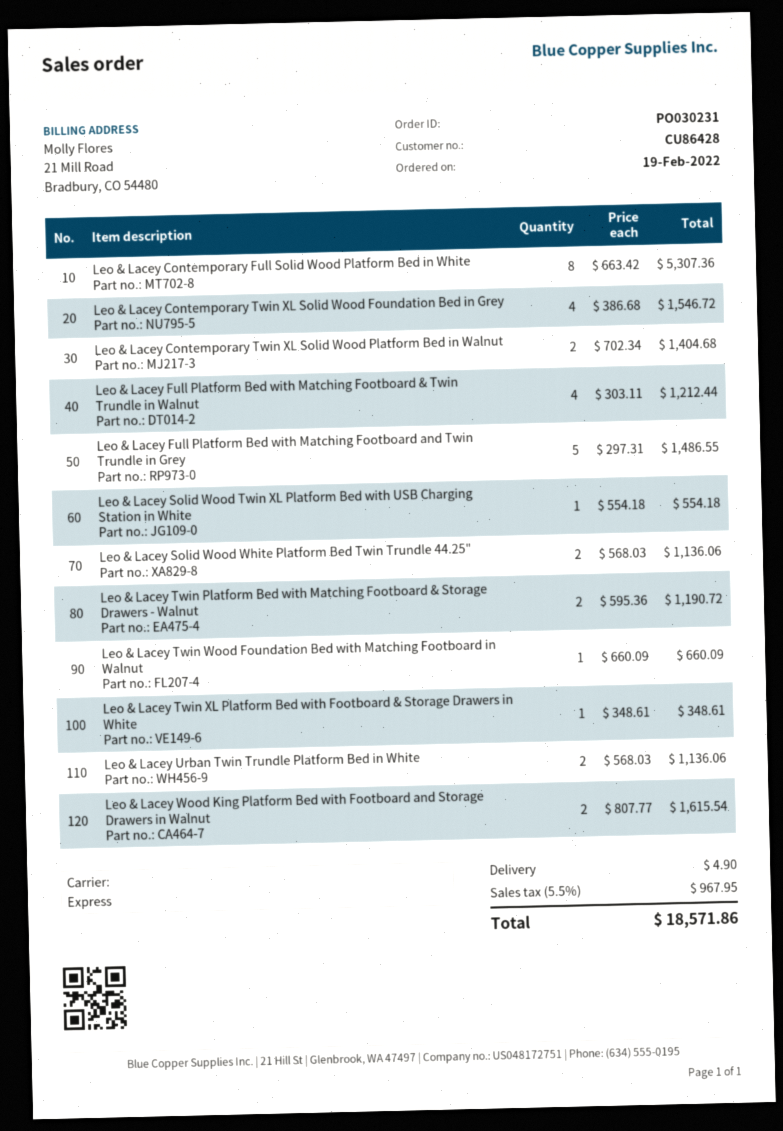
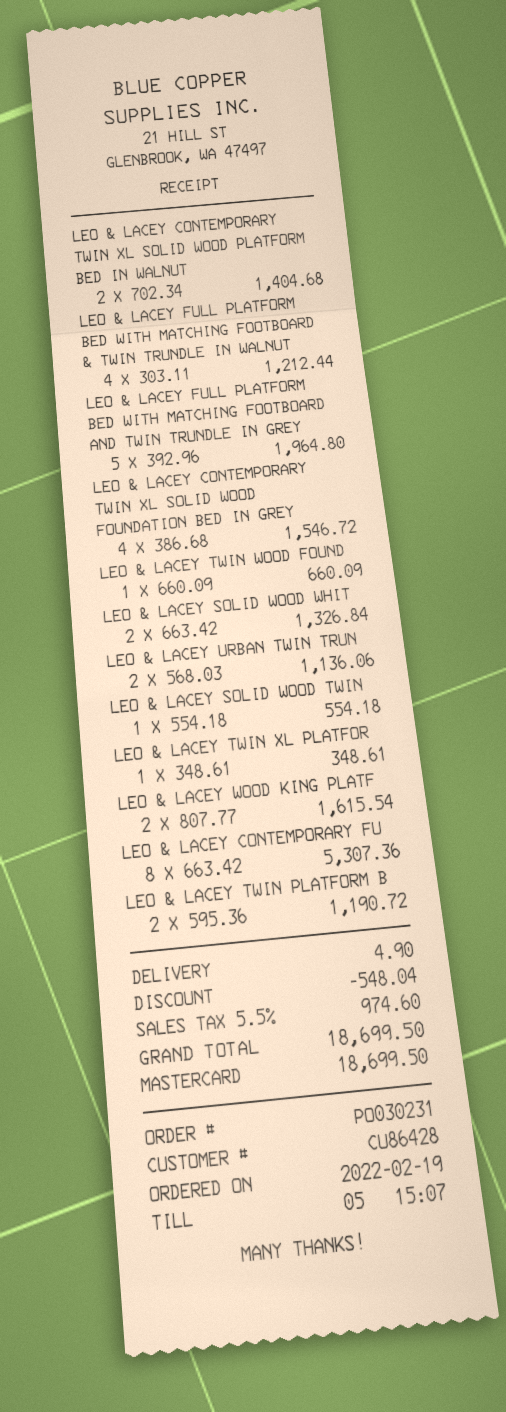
Leo & Lacey Full Platform Bed with Matching Footboard and Twin Trundle in Grey: 5 x 297.31 = 1486.55 -> 5 x 392.96 = 1964.80
Leo & Lacey Solid Wood White Platform Bed Twin Trundle 44.25": 2 x 568.03 = 1136.06 -> 2 x 663.42 = 1326.84
discount: none -> 548.04
tax: 5.5% = 967.95 -> 5.5% = 974.60
total: 18571.86 -> 18699.50

